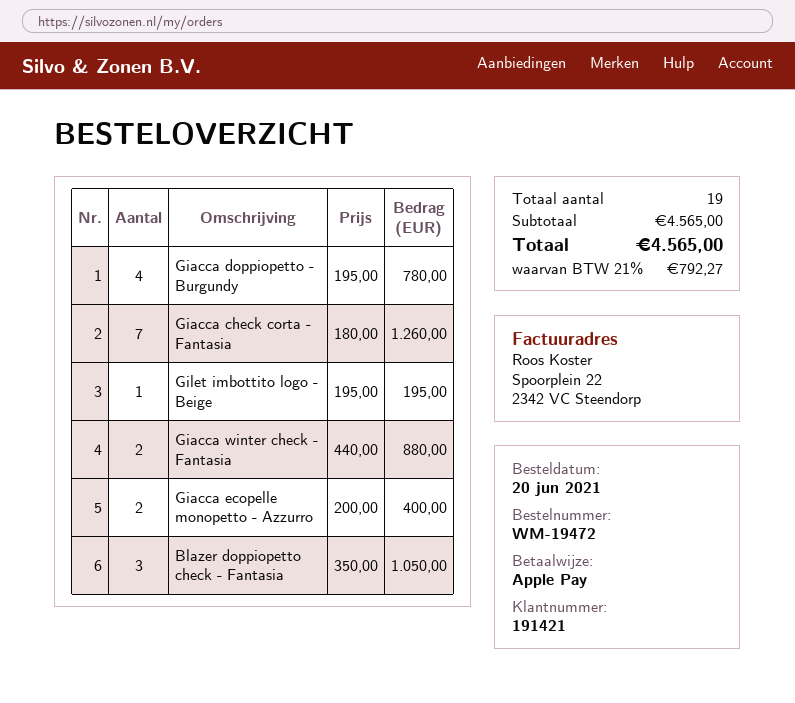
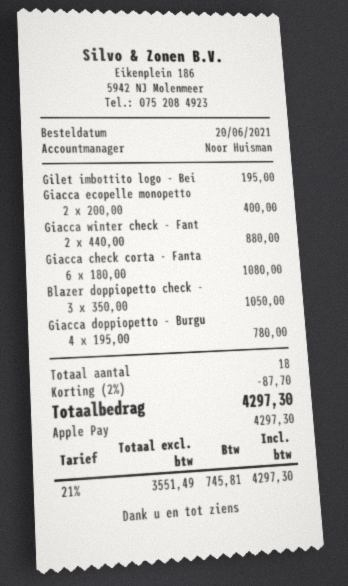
Giacca check corta - Fantasia: 7 x 180.00 = 1260.00 -> 6 x 180.00 = 1080.00
total quantity: 19 -> 18
discount: none -> 2% = 87.70
tax: 21% = 792.27 -> 21% = 745.81
total: 4565.00 -> 4297.30

